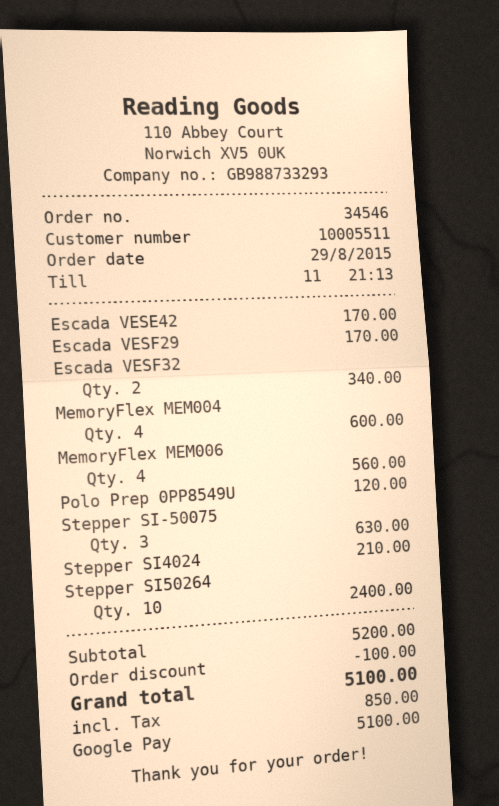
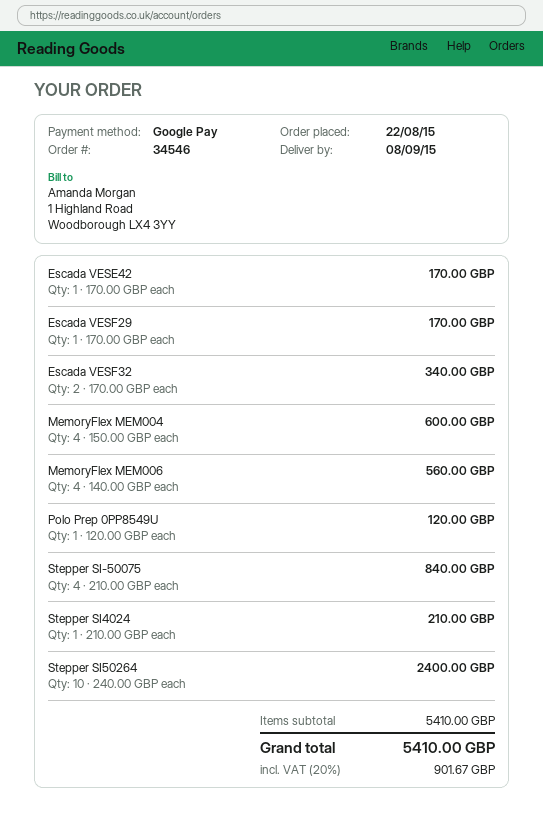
order date: 2015-08-29 -> 2015-08-22
Stepper SI-50075: 3 for 630.00 -> 4 for 840.00
subtotal: 5200.00 -> 5410.00
discount: 100.00 -> none
tax: 850.00 -> 901.67
total: 5100.00 -> 5410.00

